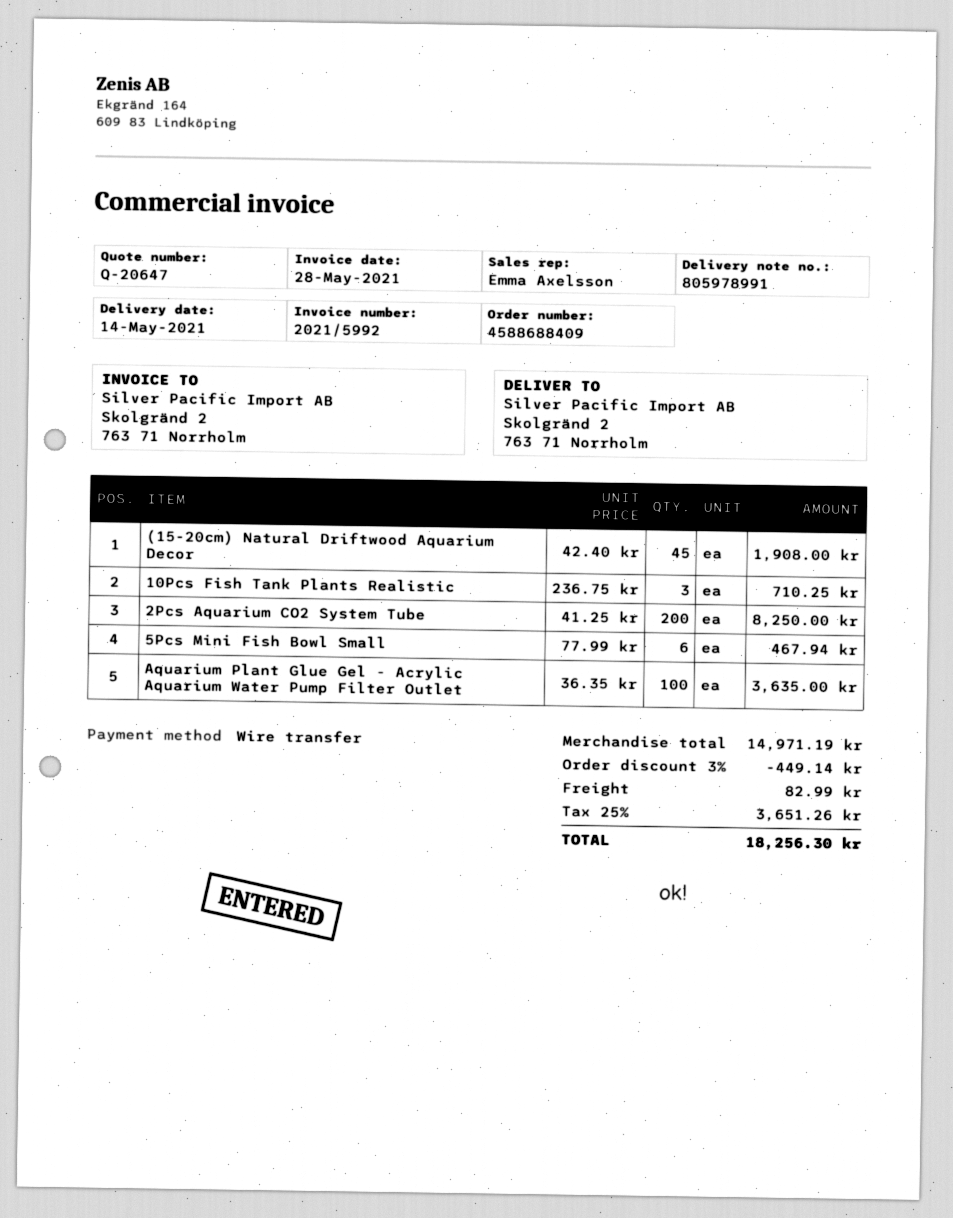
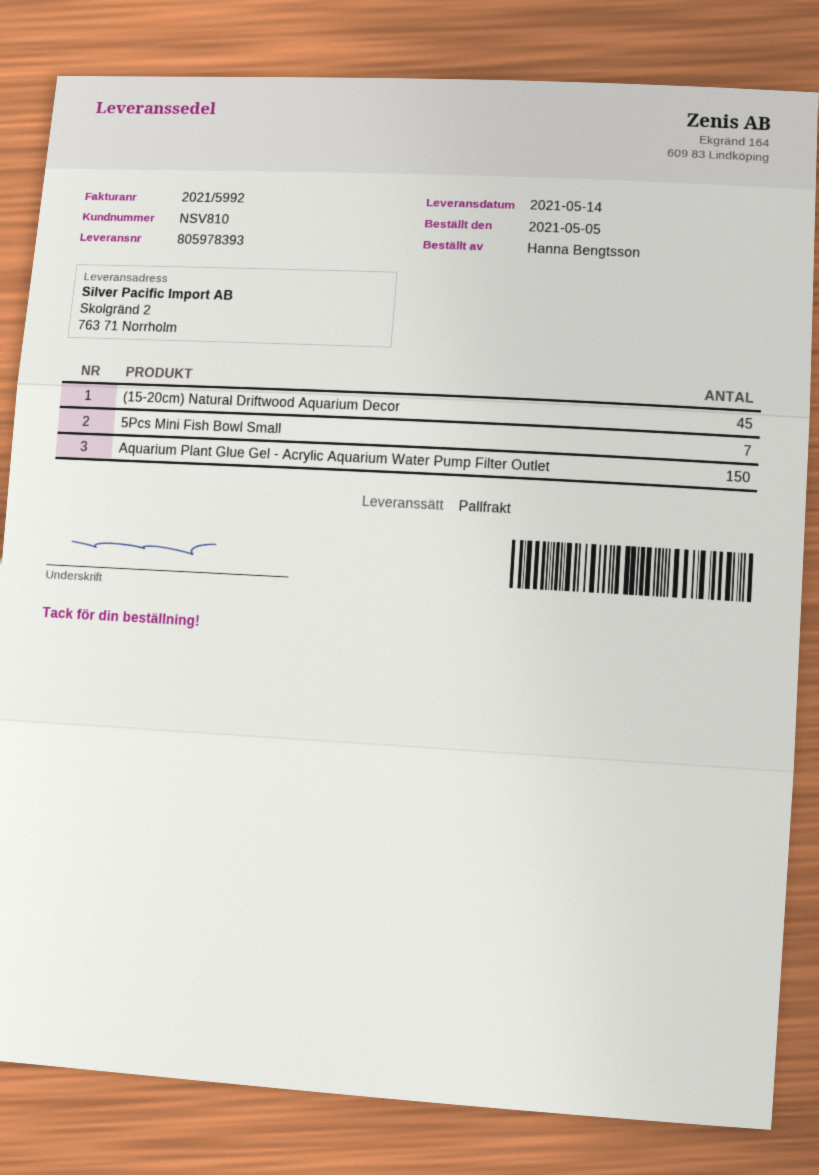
delivery note number: 805978991 -> 805978393
10Pcs Fish Tank Plants Realistic: 3 -> none
2Pcs Aquarium CO2 System Tube: 200 -> none
5Pcs Mini Fish Bowl Small: 6 -> 7
Aquarium Plant Glue Gel - Acrylic Aquarium Water Pump Filter Outlet: 100 -> 150

